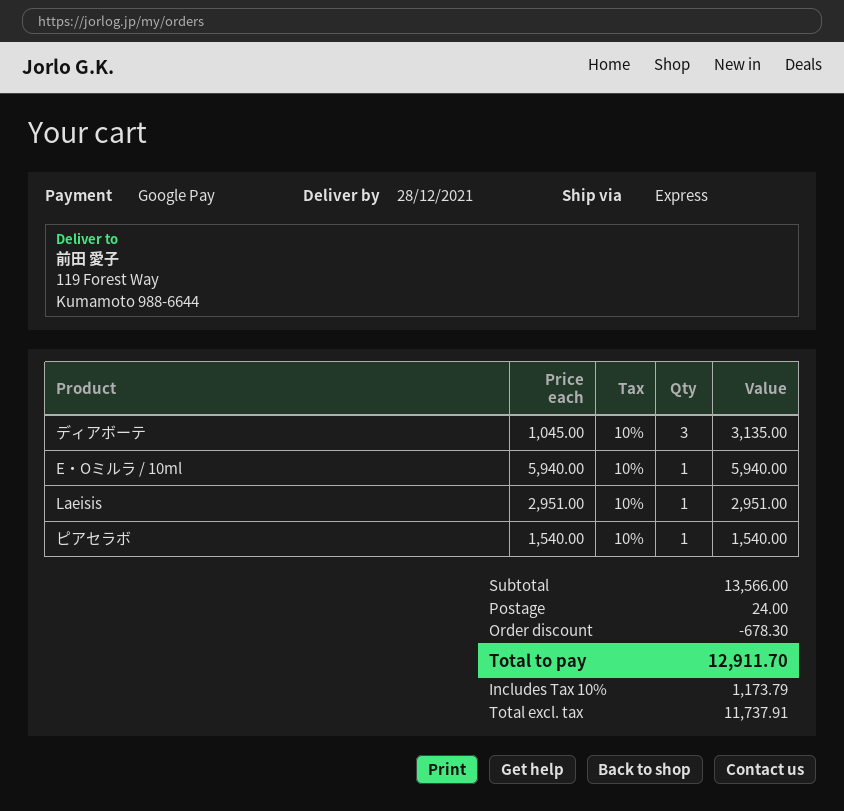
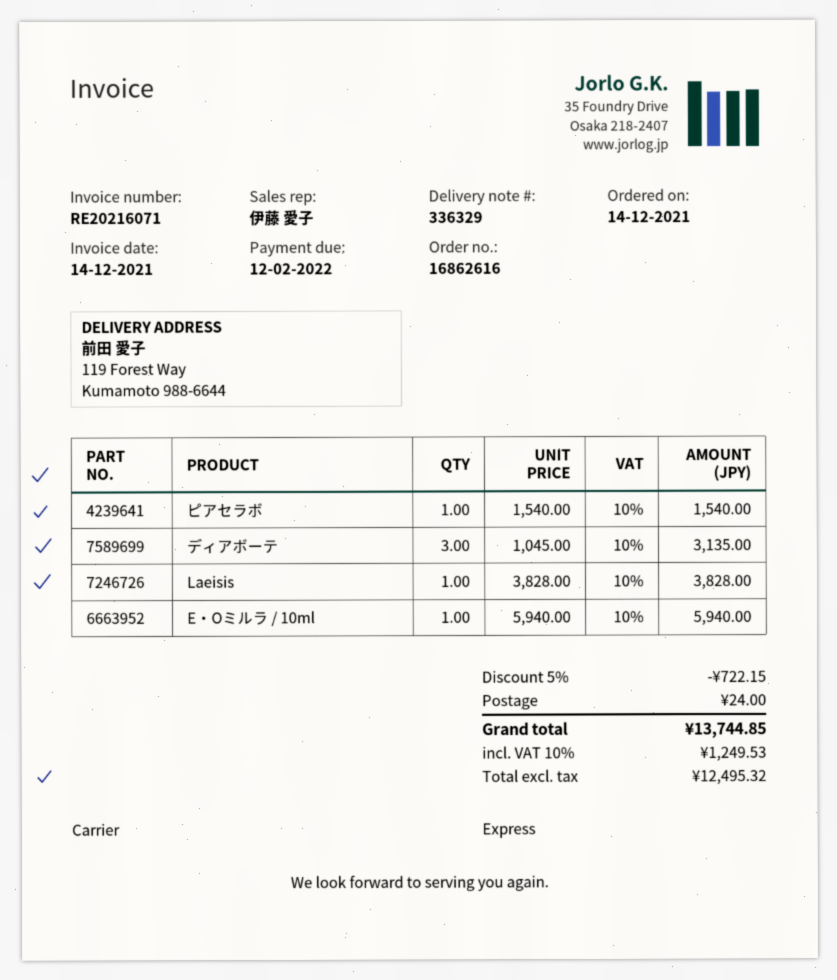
Laeisis: 1 x 2951.00 = 2951.00 -> 1 x 3828.00 = 3828.00
discount: 678.30 -> 722.15
net: 11737.91 -> 12495.32
tax: 10% = 1173.79 -> 10% = 1249.53
total: 12911.70 -> 13744.85

